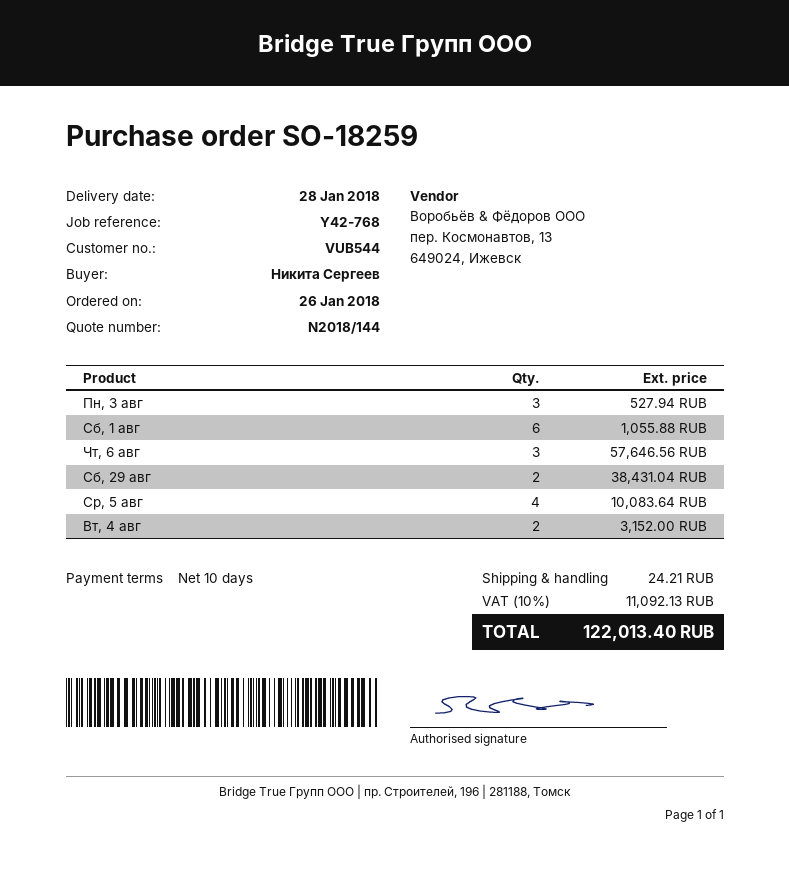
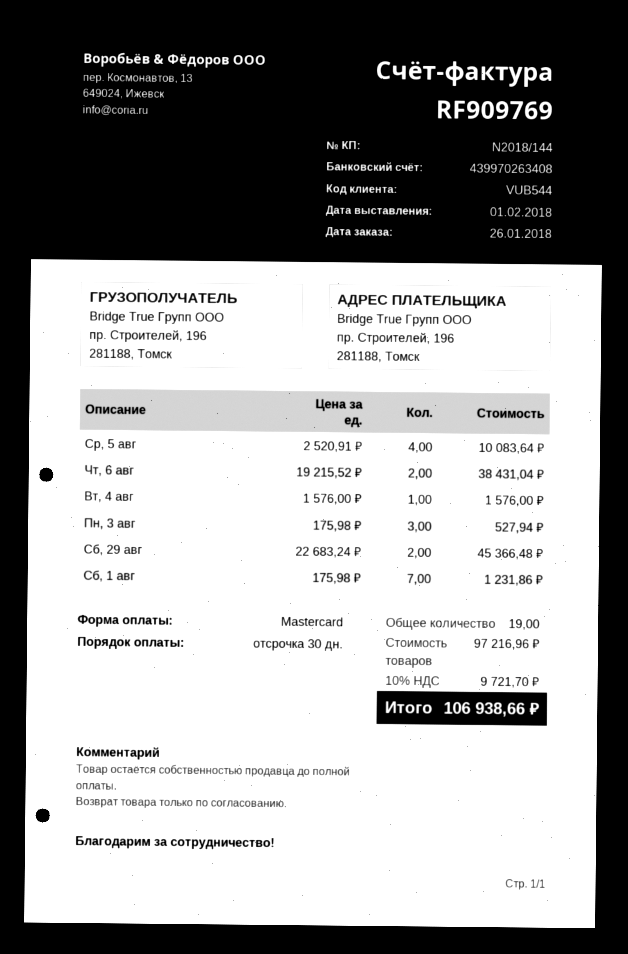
payment terms: 10 days -> 30 days
Сб, 1 авг: 6 for 1055.88 -> 7 for 1231.86
Чт, 6 авг: 3 for 57646.56 -> 2 for 38431.04
Сб, 29 авг: 2 for 38431.04 -> 2 for 45366.48
Вт, 4 авг: 2 for 3152.00 -> 1 for 1576.00
shipping: 24.21 -> none
tax: 10% = 11092.13 -> 10% = 9721.70
total: 122013.40 -> 106938.66

